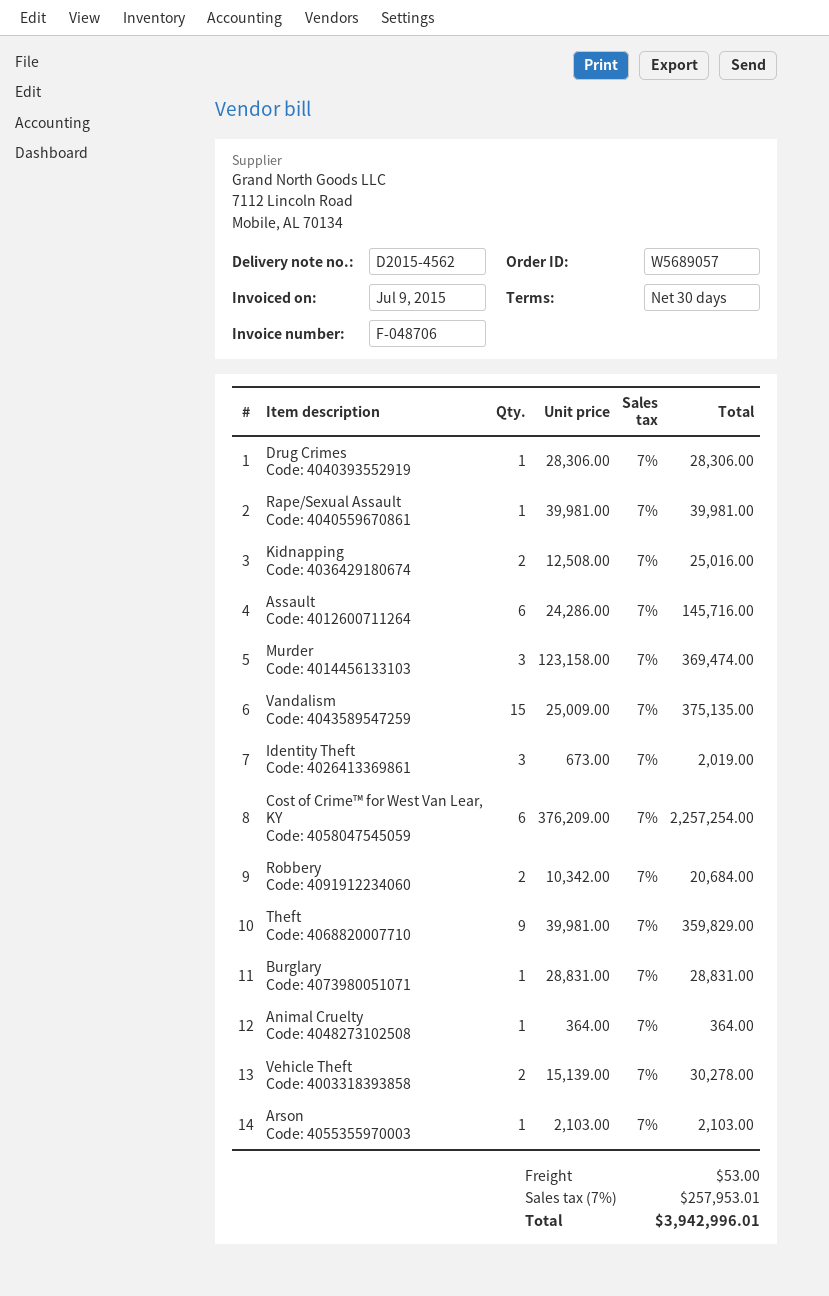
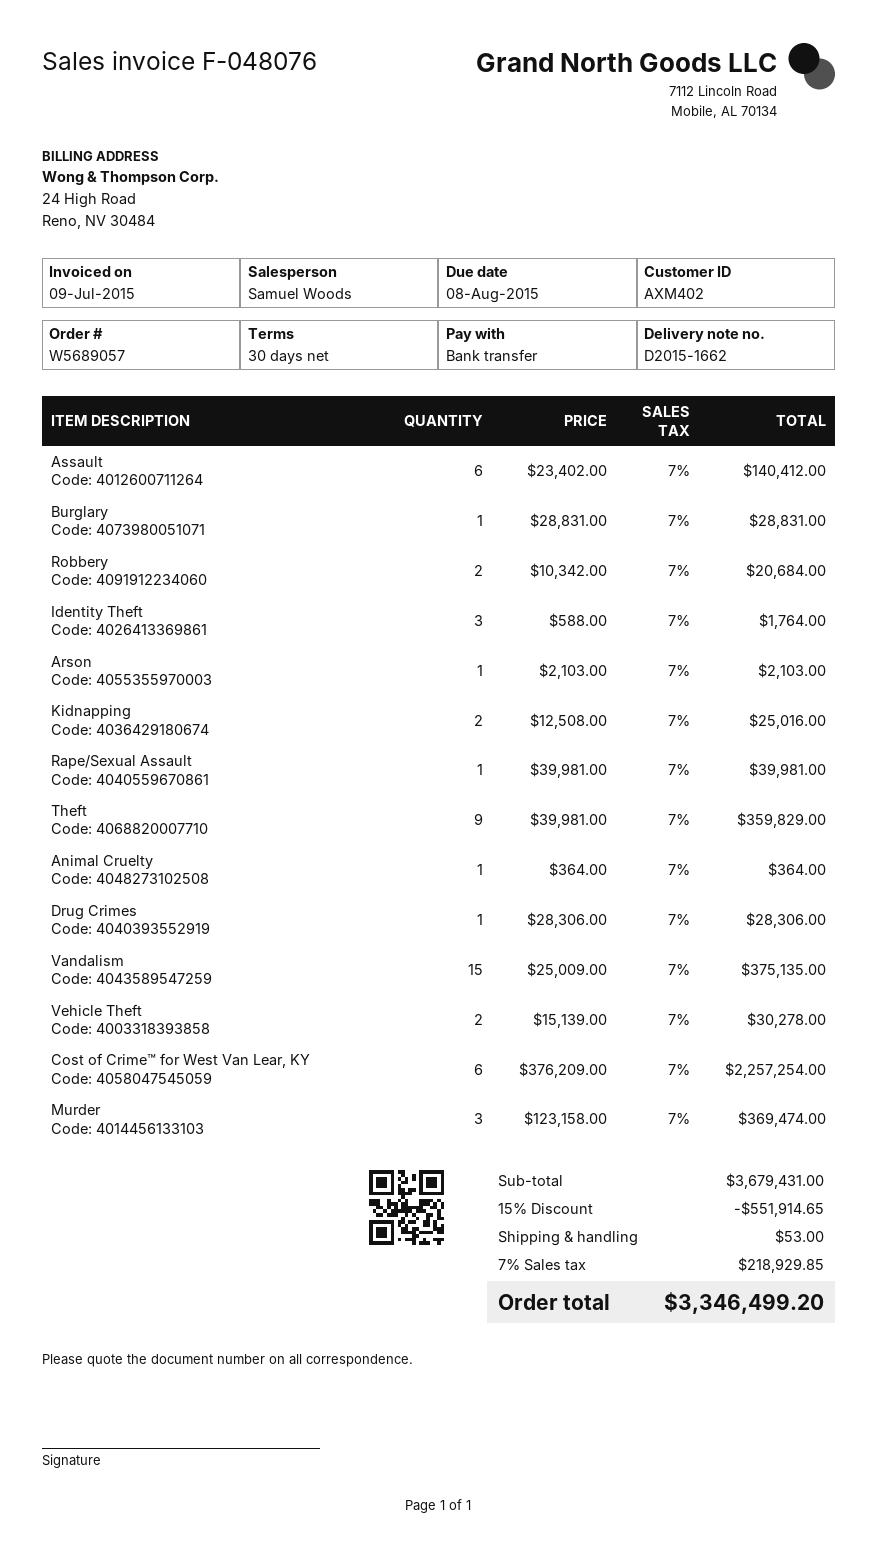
delivery note number: D2015-4562 -> D2015-1662
invoice number: F-048706 -> F-048076
Assault: 6 x 24286.00 = 145716.00 -> 6 x 23402.00 = 140412.00
Identity Theft: 3 x 673.00 = 2019.00 -> 3 x 588.00 = 1764.00
discount: none -> 15% = 551914.65
tax: 7% = 257953.01 -> 7% = 218929.85
total: 3942996.01 -> 3346499.20

